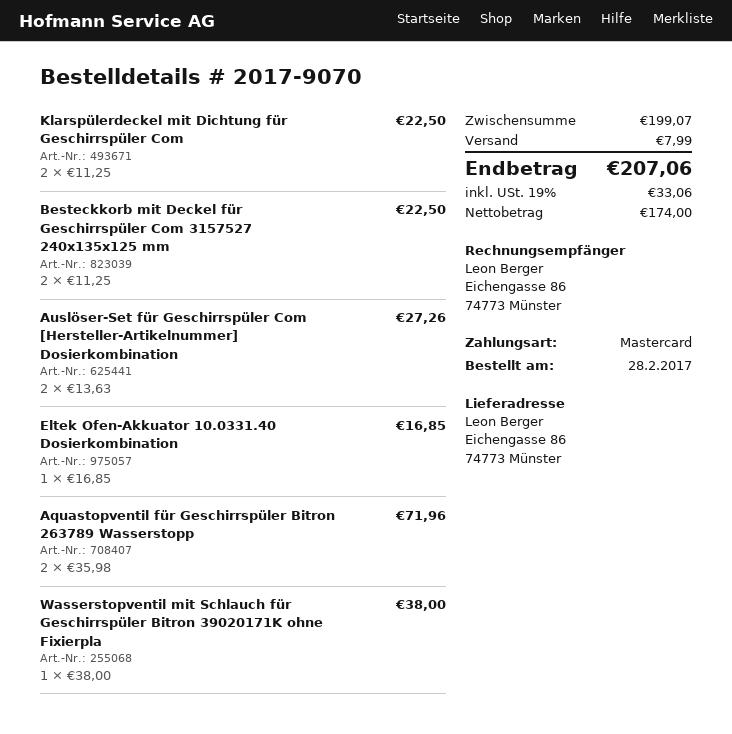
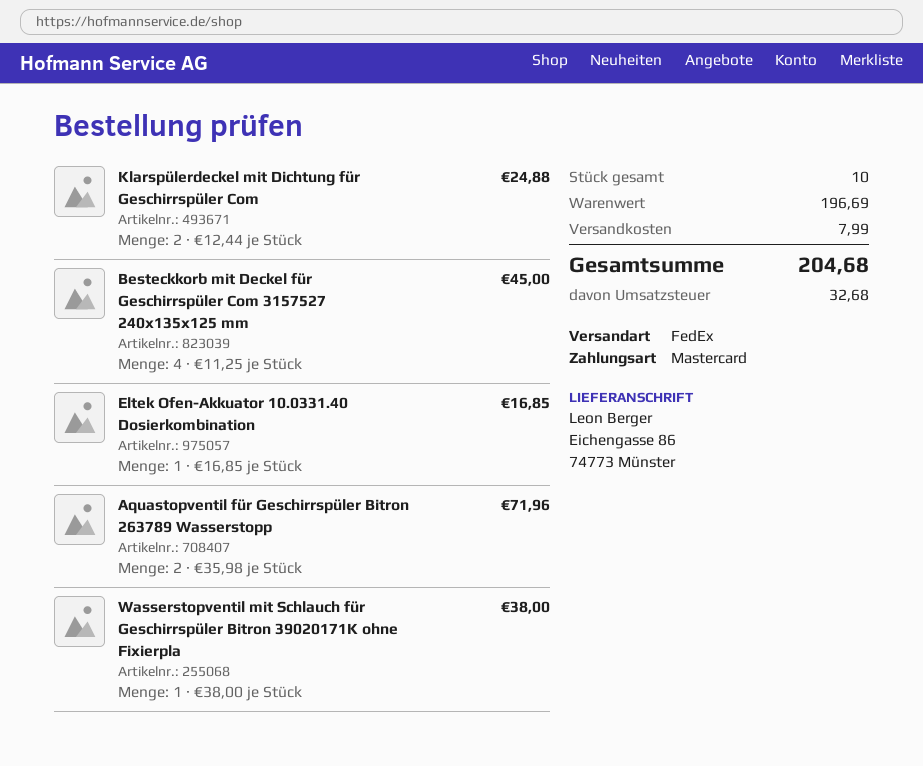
Klarspülerdeckel mit Dichtung für Geschirrspüler Com: 2 x 11.25 = 22.50 -> 2 x 12.44 = 24.88
Besteckkorb mit Deckel für Geschirrspüler Com 3157527 240x135x125 mm: 2 x 11.25 = 22.50 -> 4 x 11.25 = 45.00
Auslöser-Set für Geschirrspüler Com [Hersteller-Artikelnummer] Dosierkombination: 2 x 13.63 = 27.26 -> none
subtotal: 199.07 -> 196.69
tax: 33.06 -> 32.68
total: 207.06 -> 204.68

